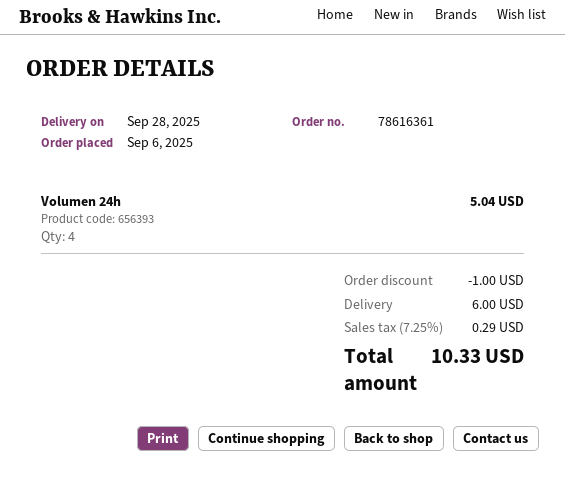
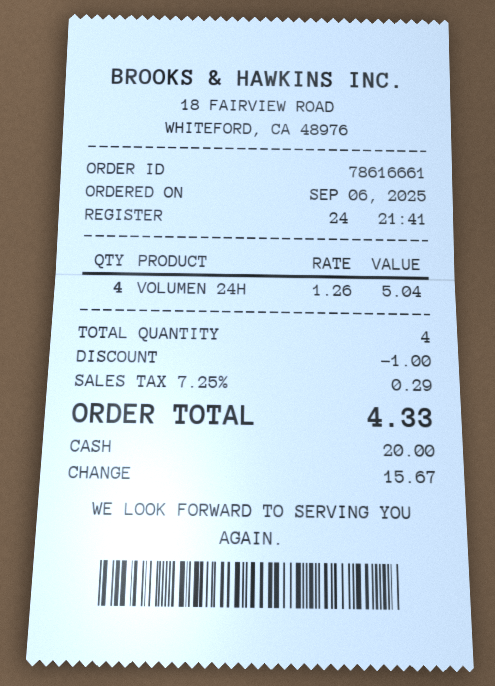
order number: 78616361 -> 78616661
shipping: 6.00 -> none
total: 10.33 -> 4.33

